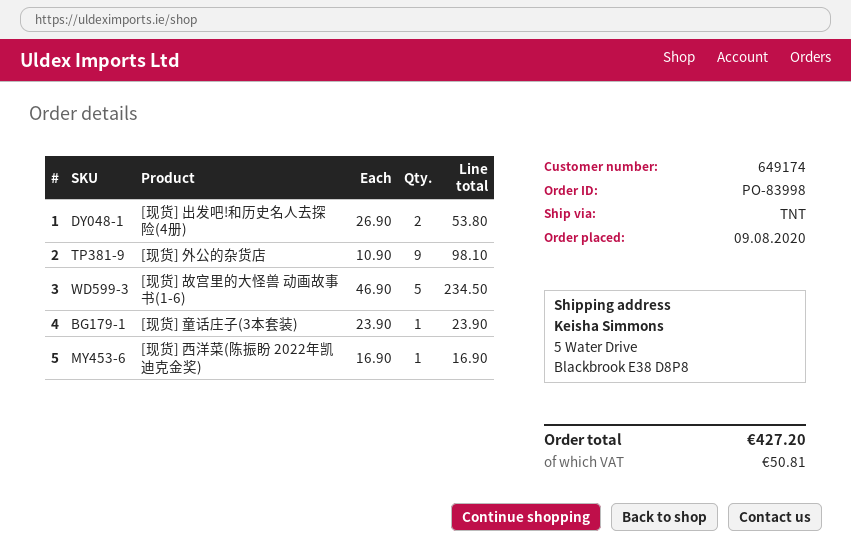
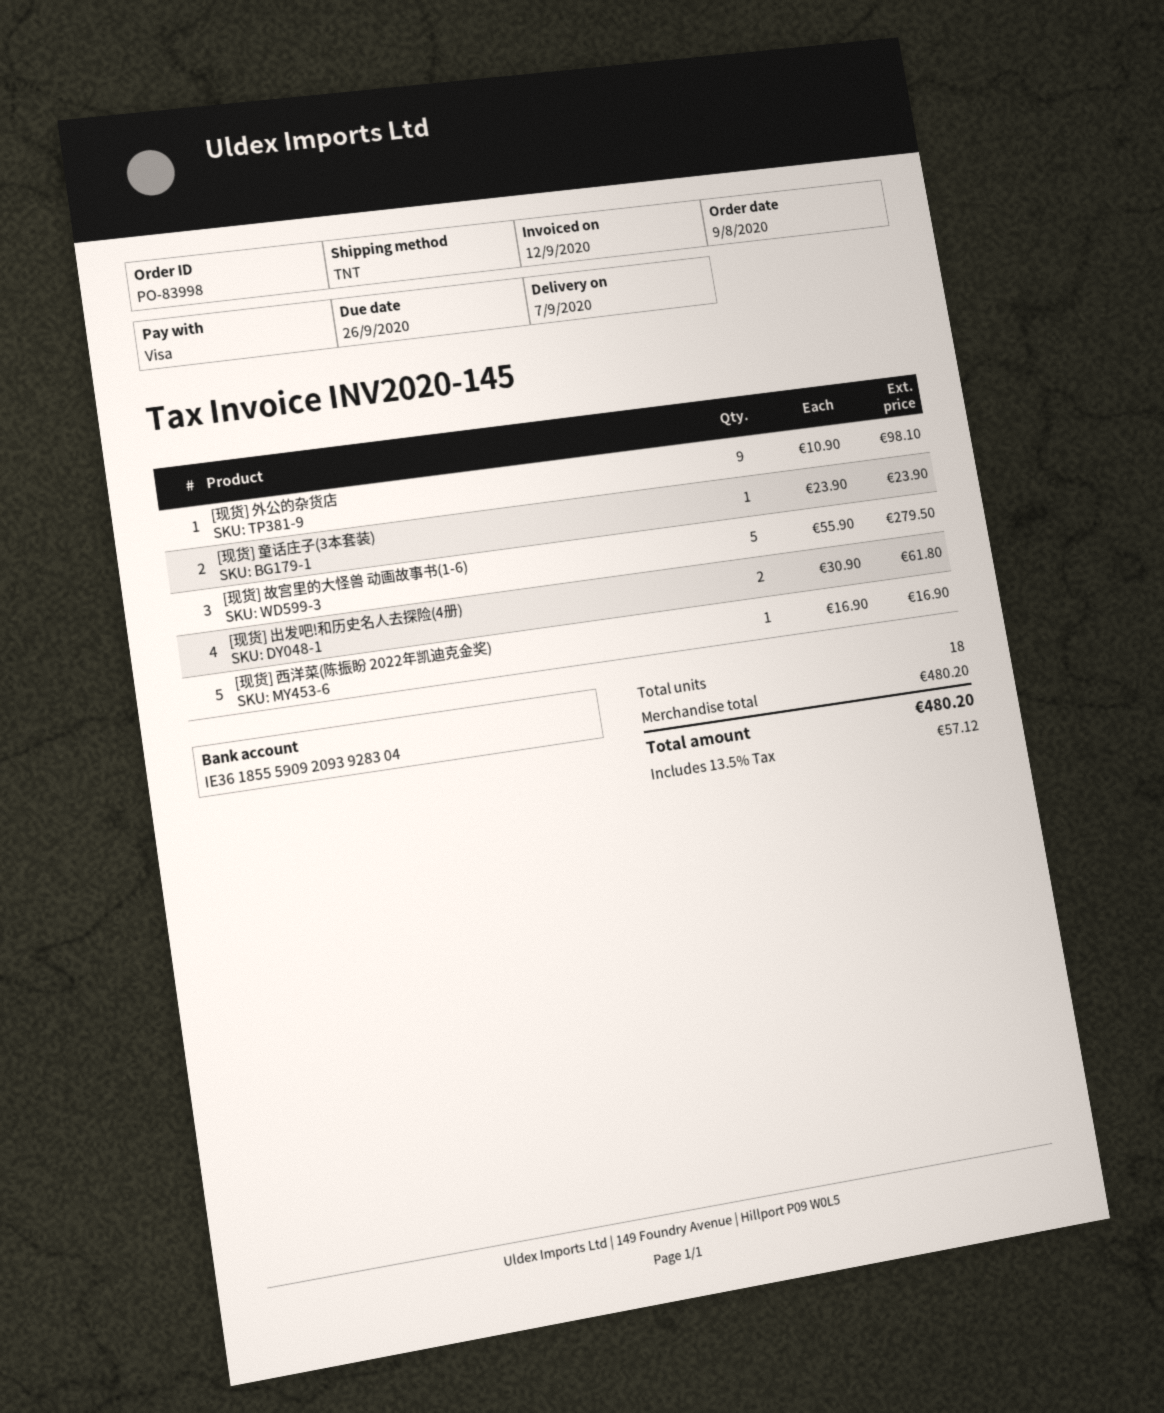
[现货] 出发吧!和历史名人去探险(4册): 2 x 26.90 = 53.80 -> 2 x 30.90 = 61.80
[现货] 故宫里的大怪兽 动画故事书(1-6): 5 x 46.90 = 234.50 -> 5 x 55.90 = 279.50
tax: 50.81 -> 57.12
total: 427.20 -> 480.20

